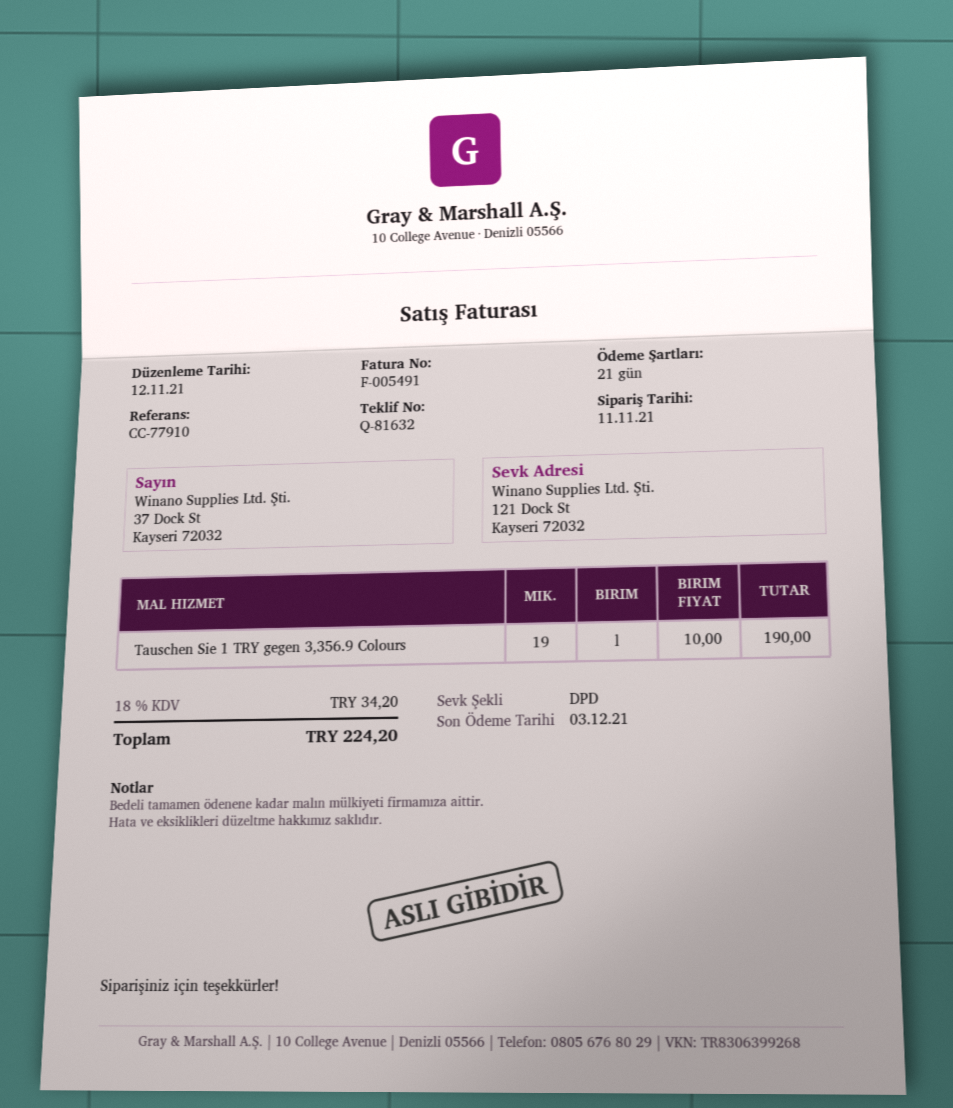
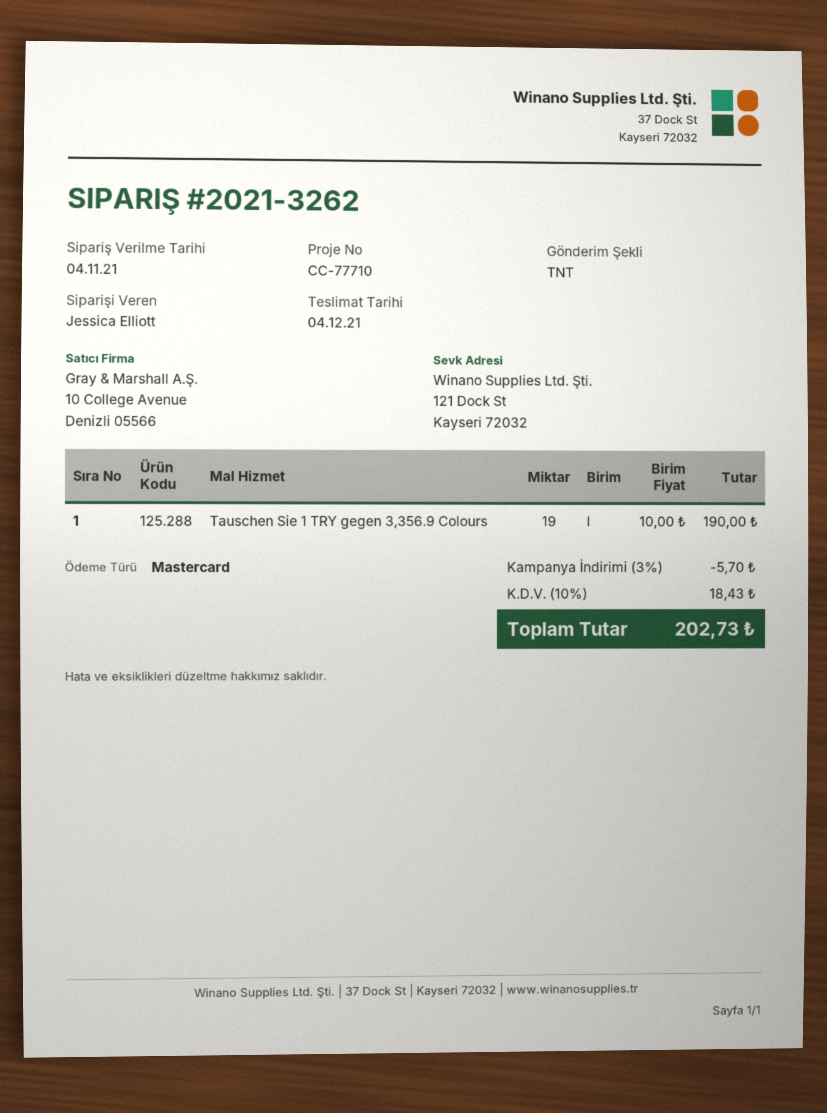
order date: 2021-11-11 -> 2021-11-04
reference: CC-77910 -> CC-77710
shipping method: DPD -> TNT
discount: none -> 3% = 5.70
tax: 18% = 34.20 -> 10% = 18.43
total: 224.20 -> 202.73

